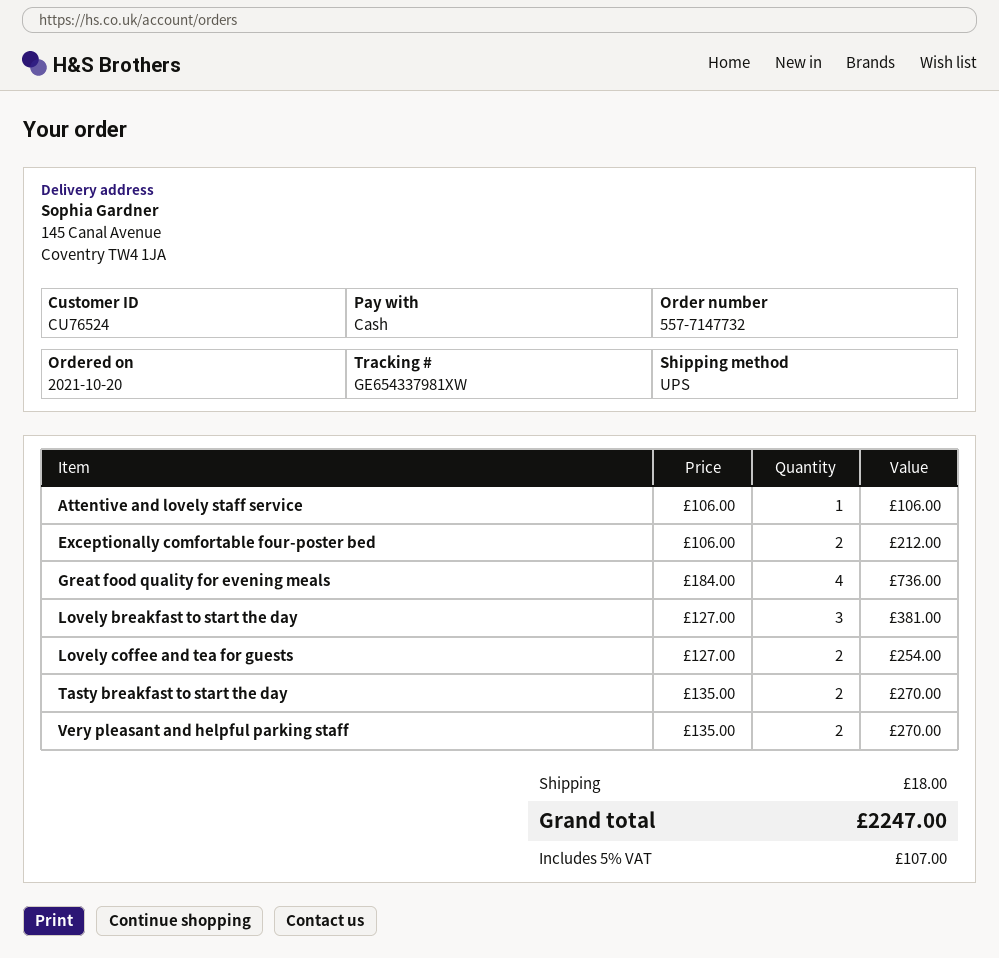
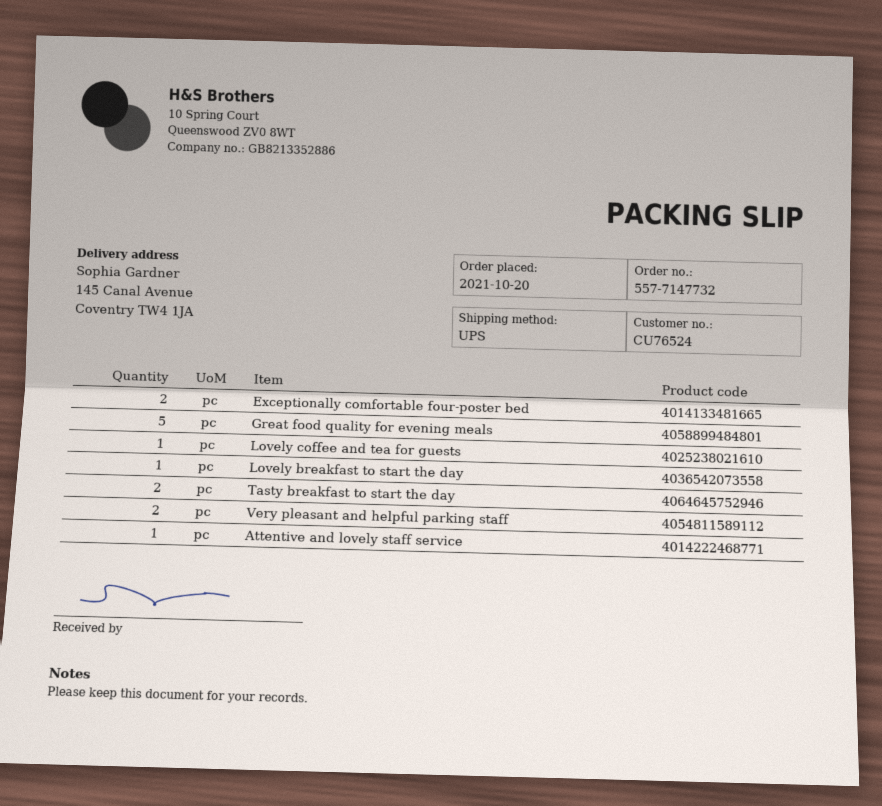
Great food quality for evening meals: 4 -> 5
Lovely breakfast to start the day: 3 -> 1
Lovely coffee and tea for guests: 2 -> 1

